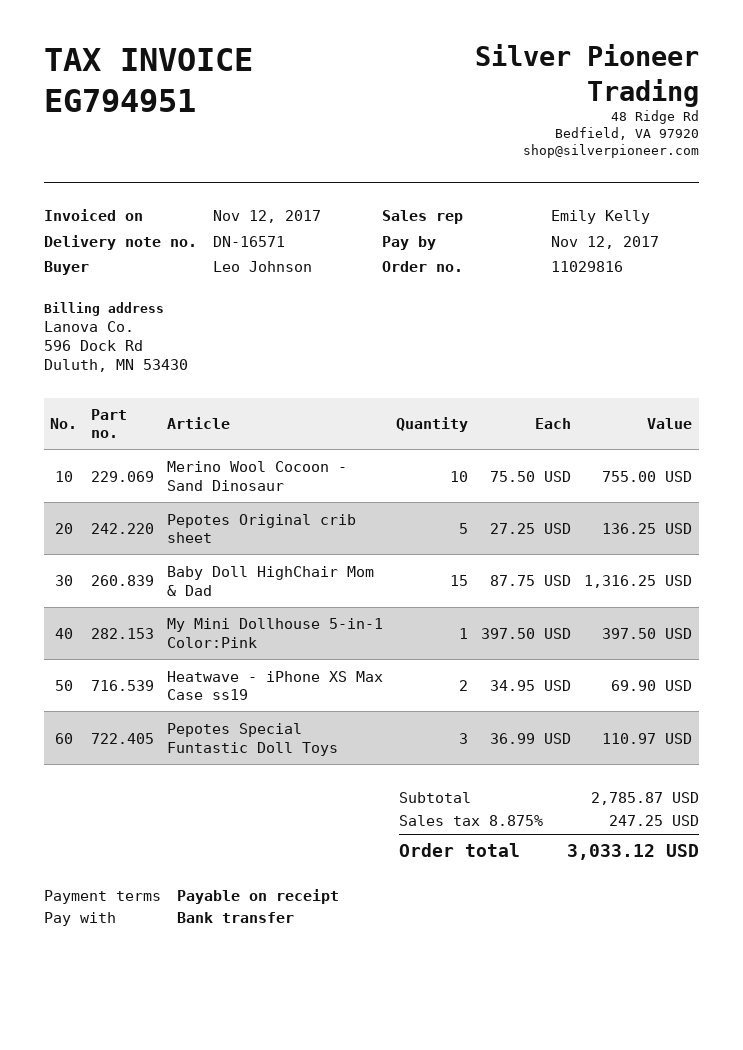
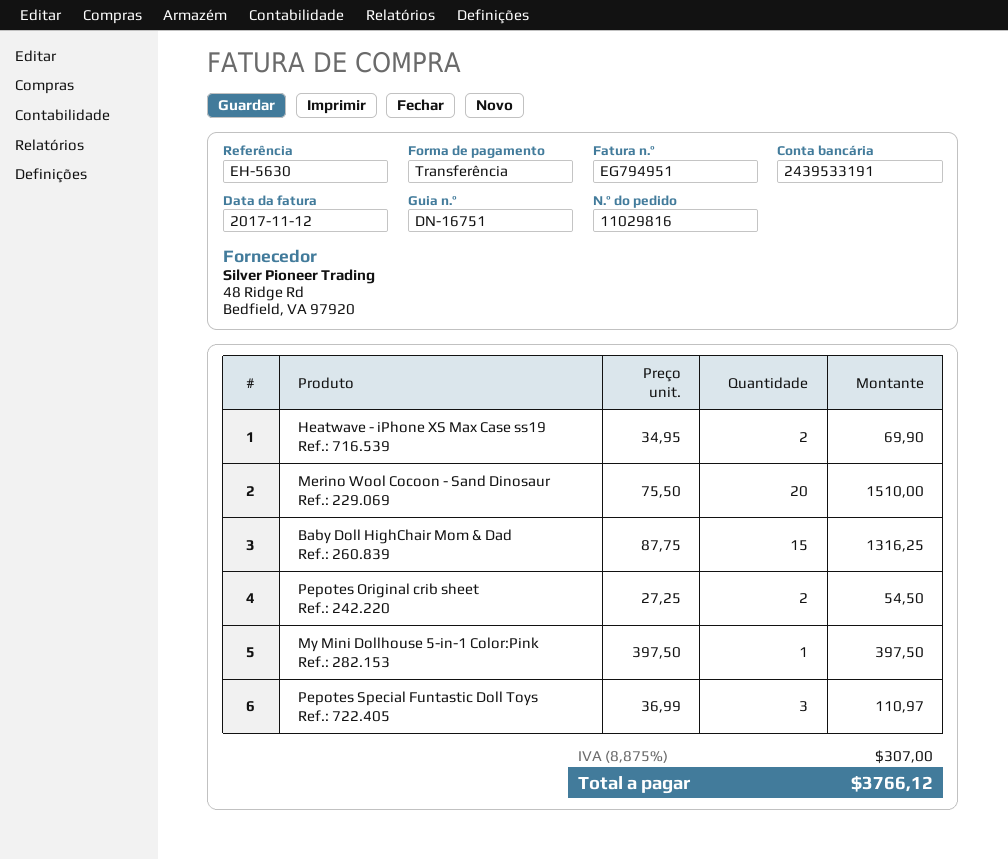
delivery note number: DN-16571 -> DN-16751
Merino Wool Cocoon - Sand Dinosaur: 10 x 75.50 = 755.00 -> 20 x 75.50 = 1510.00
Pepotes Original crib sheet: 5 x 27.25 = 136.25 -> 2 x 27.25 = 54.50
tax: 8.875% = 247.25 -> 8.875% = 307.00
total: 3033.12 -> 3766.12

